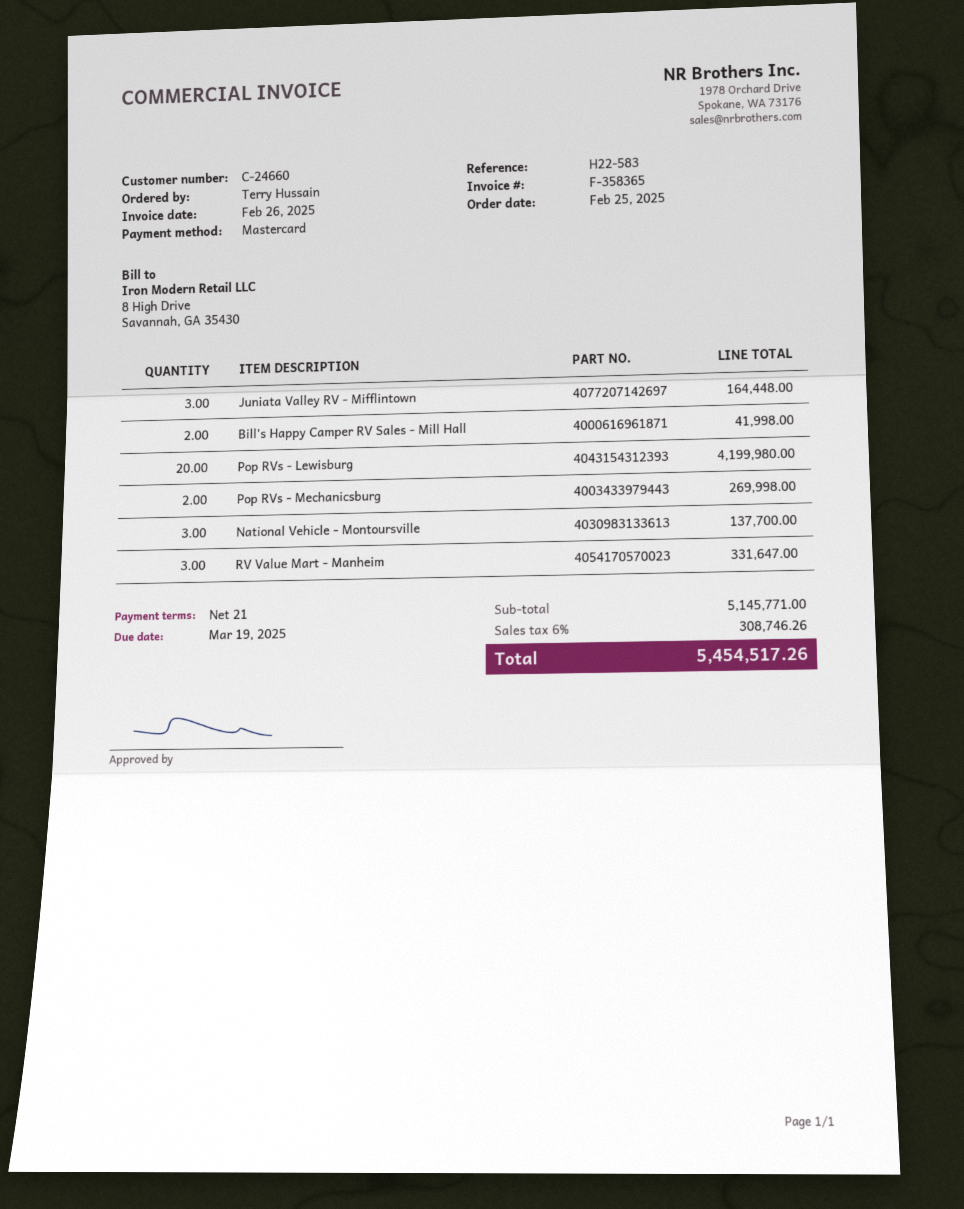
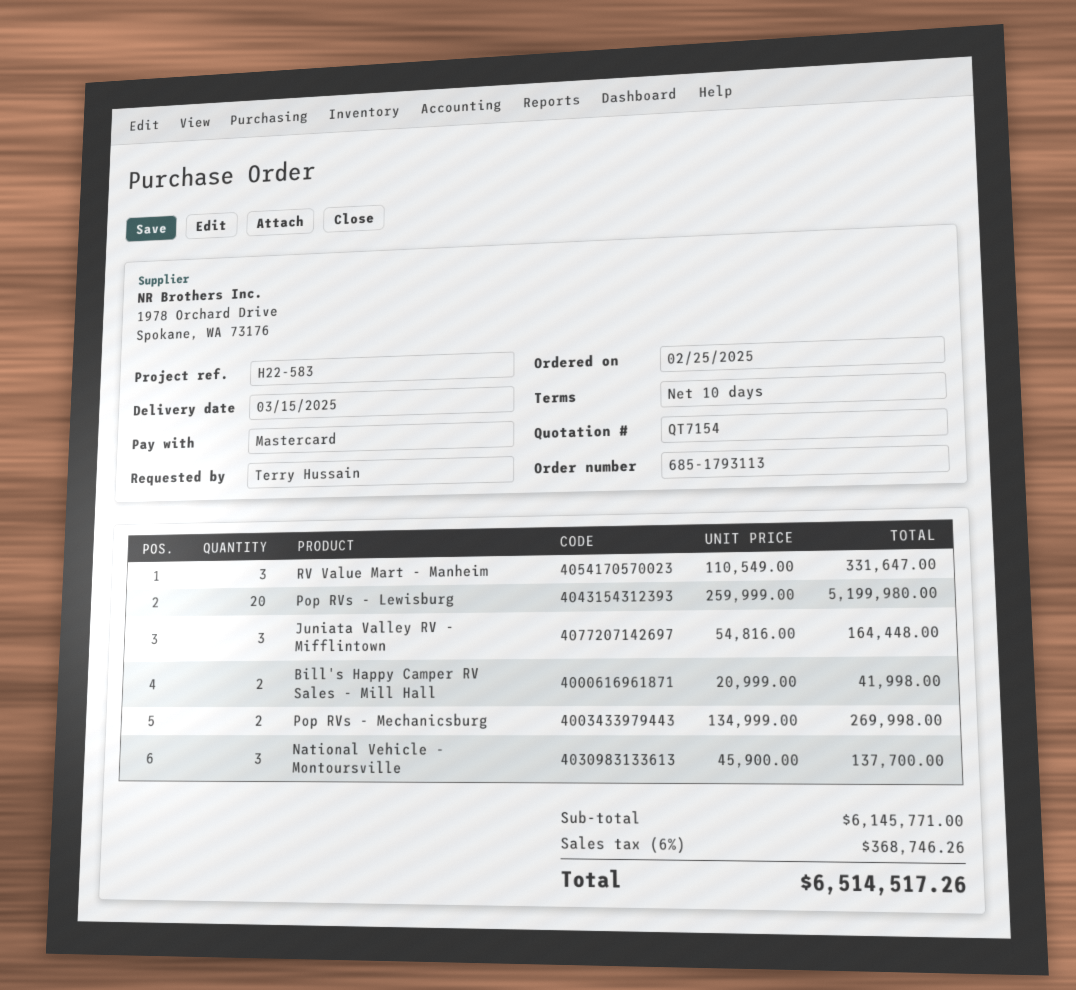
payment terms: 21 days -> 10 days
Pop RVs - Lewisburg: 20 for 4199980.00 -> 20 for 5199980.00
subtotal: 5145771.00 -> 6145771.00
tax: 6% = 308746.26 -> 6% = 368746.26
total: 5454517.26 -> 6514517.26

